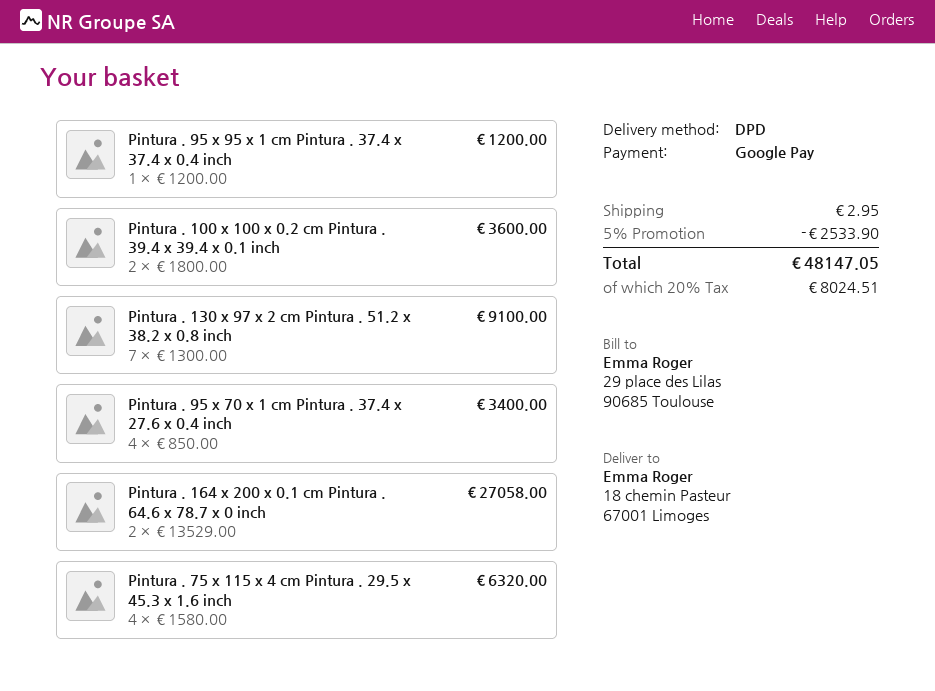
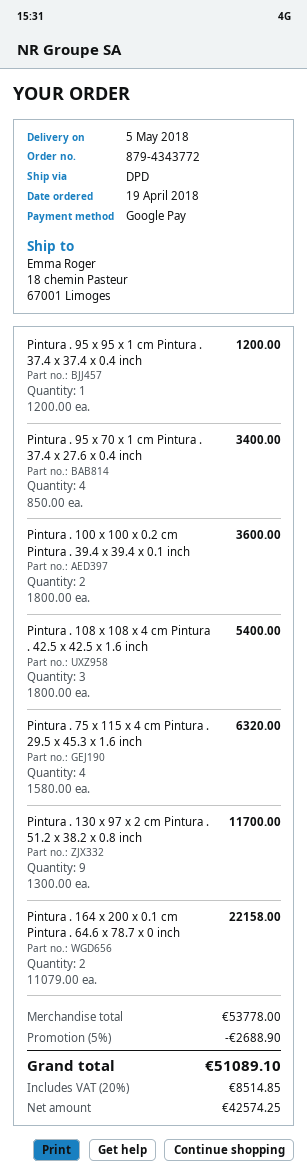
Pintura . 130 x 97 x 2 cm Pintura . 51.2 x 38.2 x 0.8 inch: 7 x 1300.00 = 9100.00 -> 9 x 1300.00 = 11700.00
Pintura . 164 x 200 x 0.1 cm Pintura . 64.6 x 78.7 x 0 inch: 2 x 13529.00 = 27058.00 -> 2 x 11079.00 = 22158.00
Pintura . 108 x 108 x 4 cm Pintura . 42.5 x 42.5 x 1.6 inch: none -> 3 x 1800.00 = 5400.00
discount: 5% = 2533.90 -> 5% = 2688.90
shipping: 2.95 -> none
tax: 20% = 8024.51 -> 20% = 8514.85
total: 48147.05 -> 51089.10

